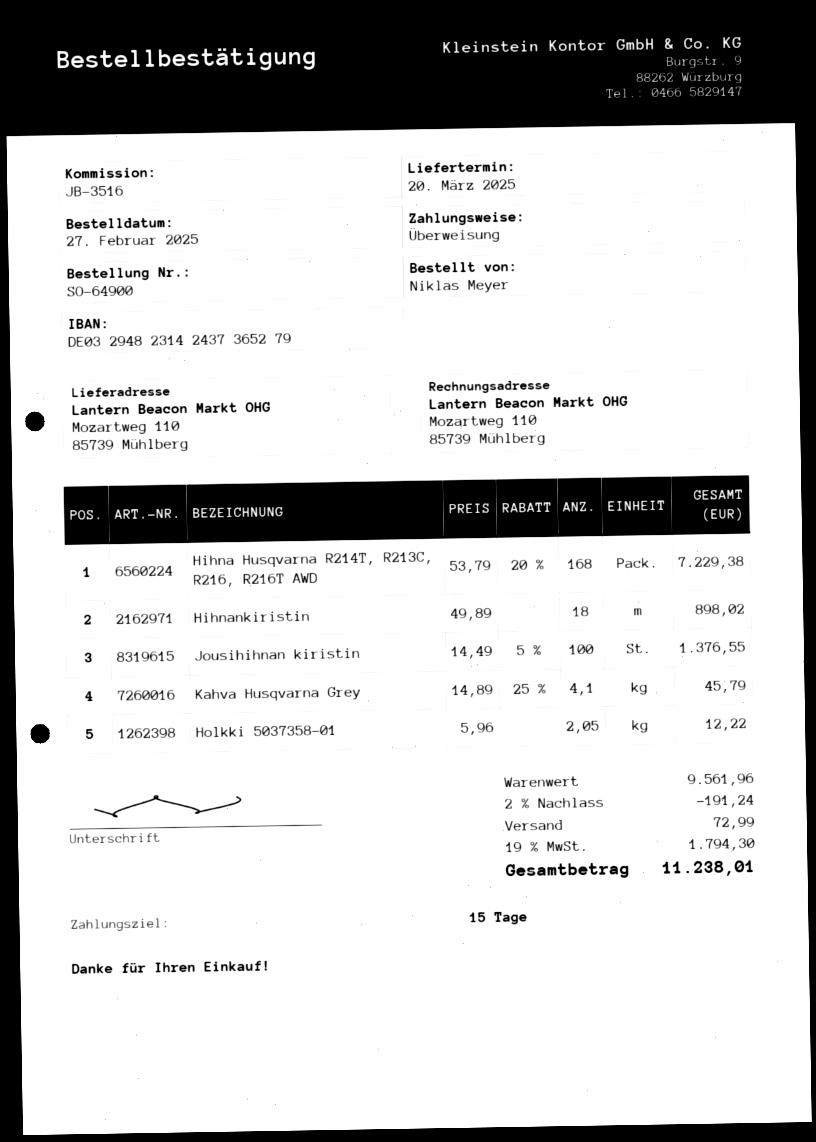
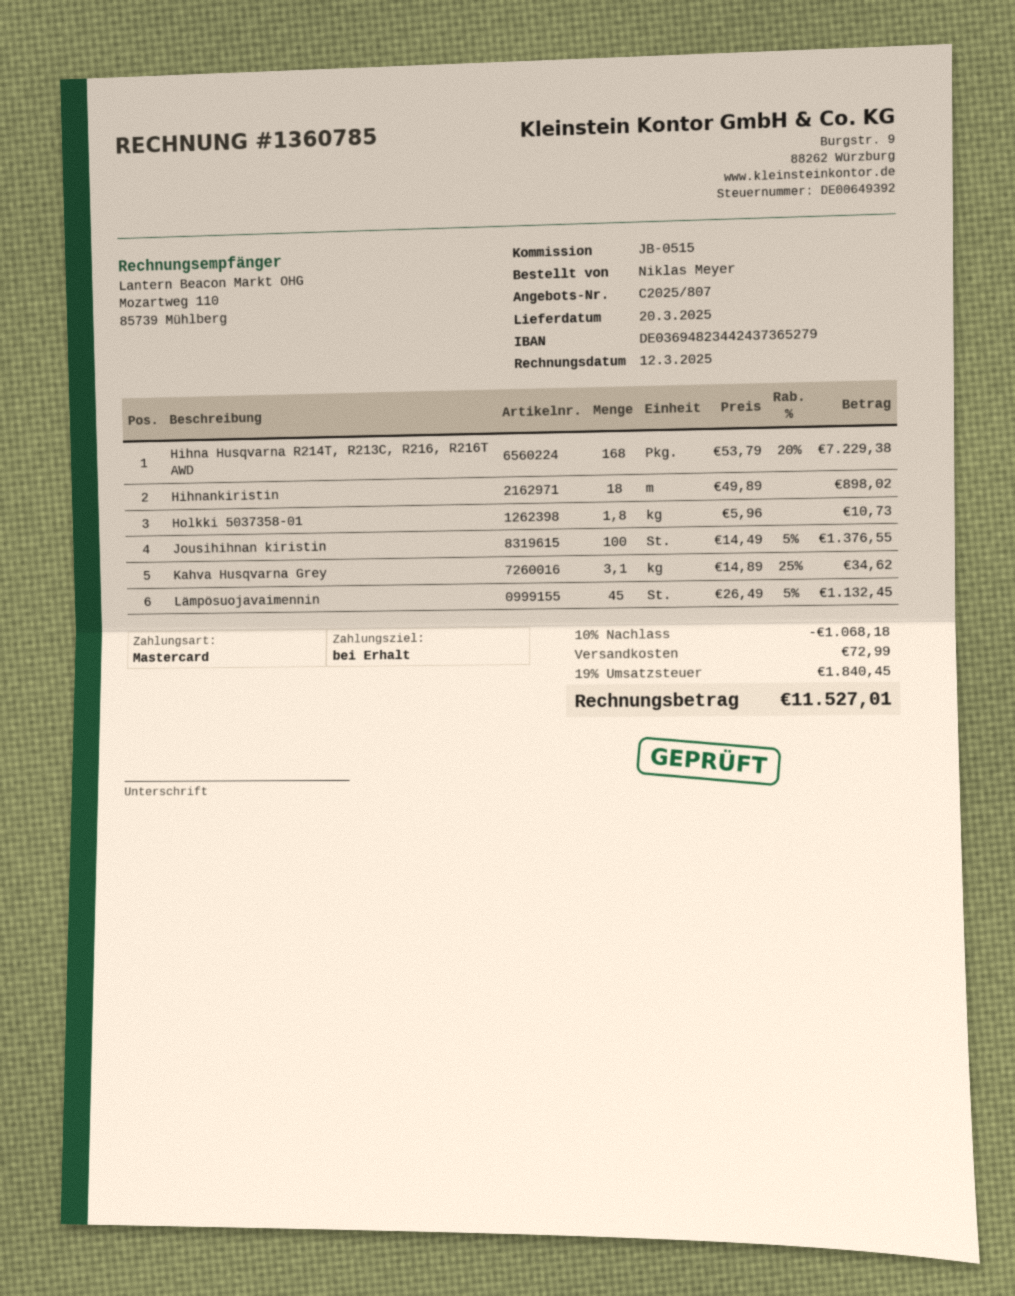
payment terms: 15 days -> on receipt
reference: JB-3516 -> JB-0515
payment method: bank transfer -> Mastercard
bank account: DE03294823142437365279 -> DE03694823442437365279
Kahva Husqvarna Grey: 4.1 x 14.89 - 25% = 45.79 -> 3.1 x 14.89 - 25% = 34.62
Holkki 5037358-01: 2.05 x 5.96 = 12.22 -> 1.8 x 5.96 = 10.73
Lämpösuojavaimennin: none -> 45 x 26.49 - 5% = 1132.45
discount: 2% = 191.24 -> 10% = 1068.18
tax: 19% = 1794.30 -> 19% = 1840.45
total: 11238.01 -> 11527.01

